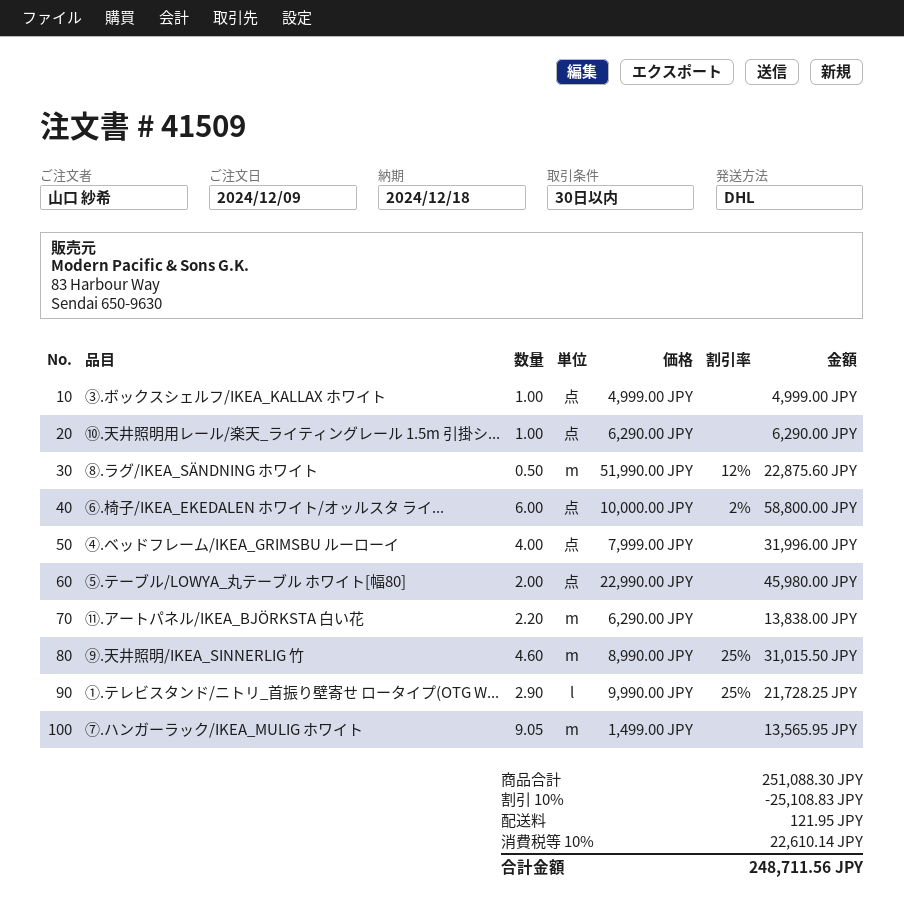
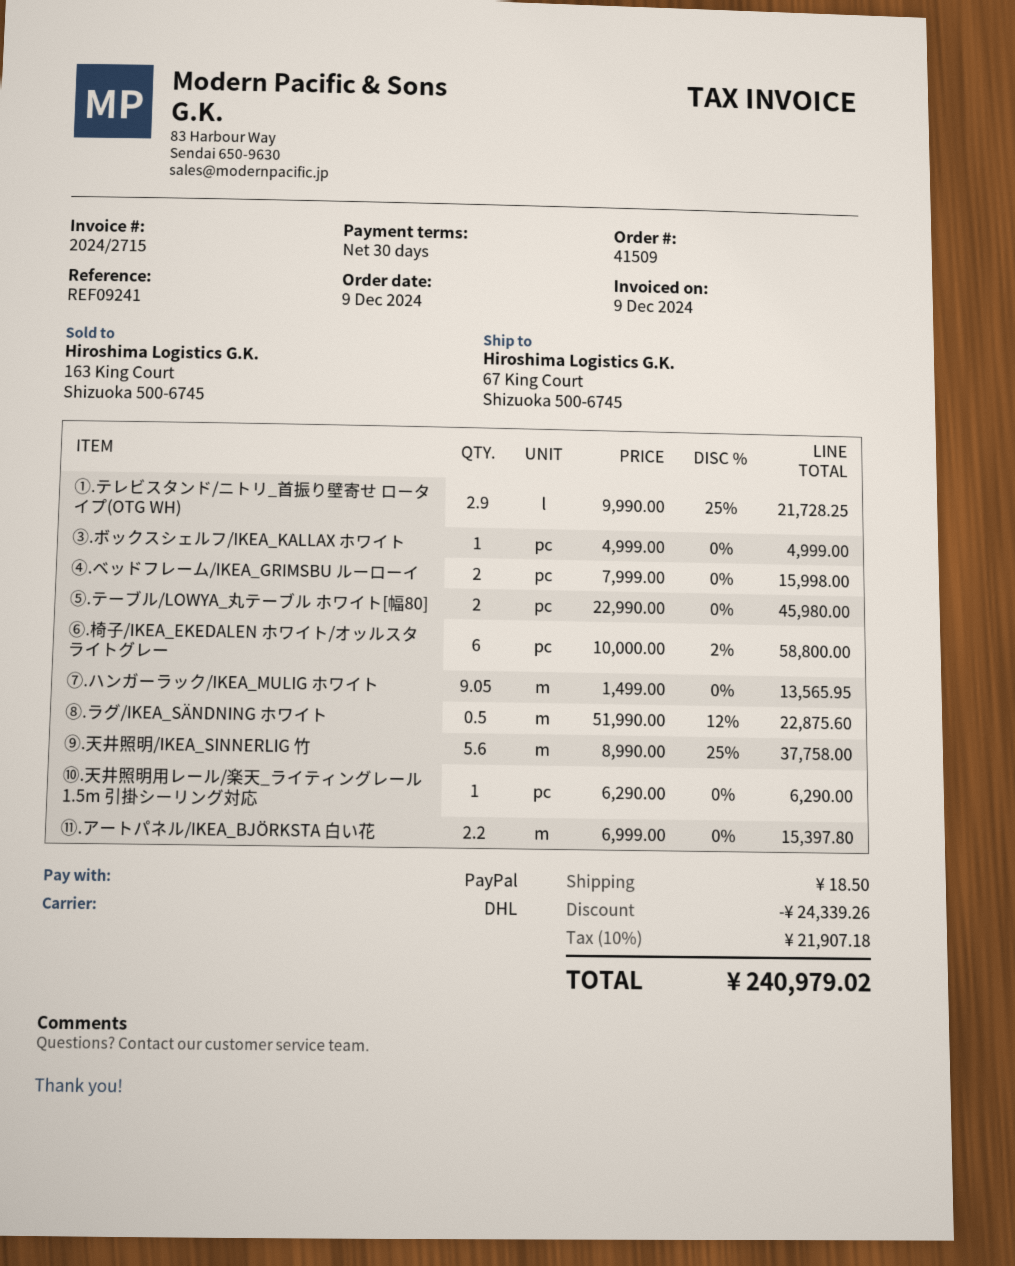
④.ベッドフレーム/IKEA_GRIMSBU ルーローイ: 4 x 7999.00 = 31996.00 -> 2 x 7999.00 = 15998.00
⑪.アートパネル/IKEA_BJÖRKSTA 白い花: 2.2 x 6290.00 = 13838.00 -> 2.2 x 6999.00 = 15397.80
⑨.天井照明/IKEA_SINNERLIG 竹: 4.6 x 8990.00 - 25% = 31015.50 -> 5.6 x 8990.00 - 25% = 37758.00
discount: 25108.83 -> 24339.26
shipping: 121.95 -> 18.50
tax: 10% = 22610.14 -> 10% = 21907.18
total: 248711.56 -> 240979.02

